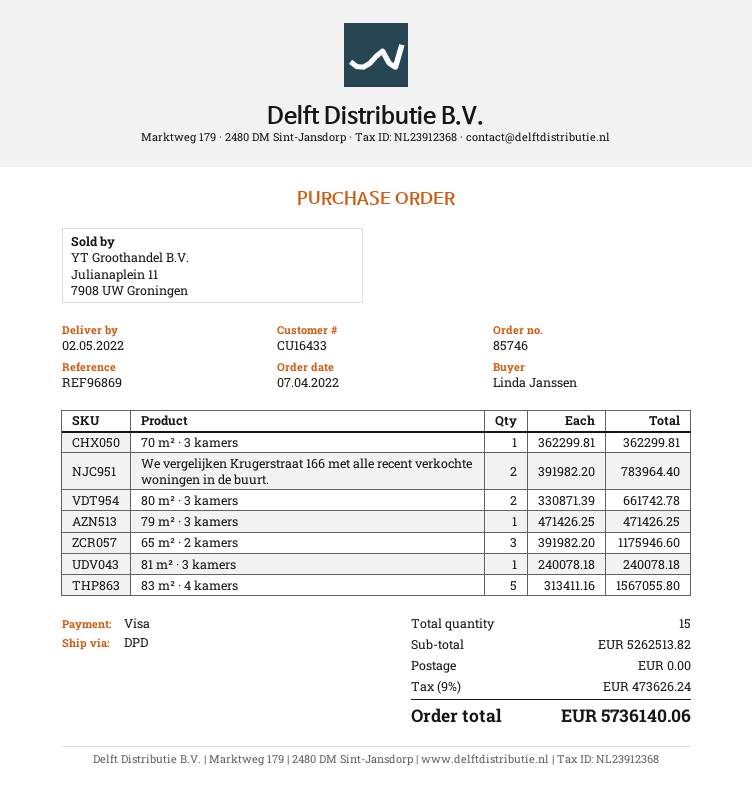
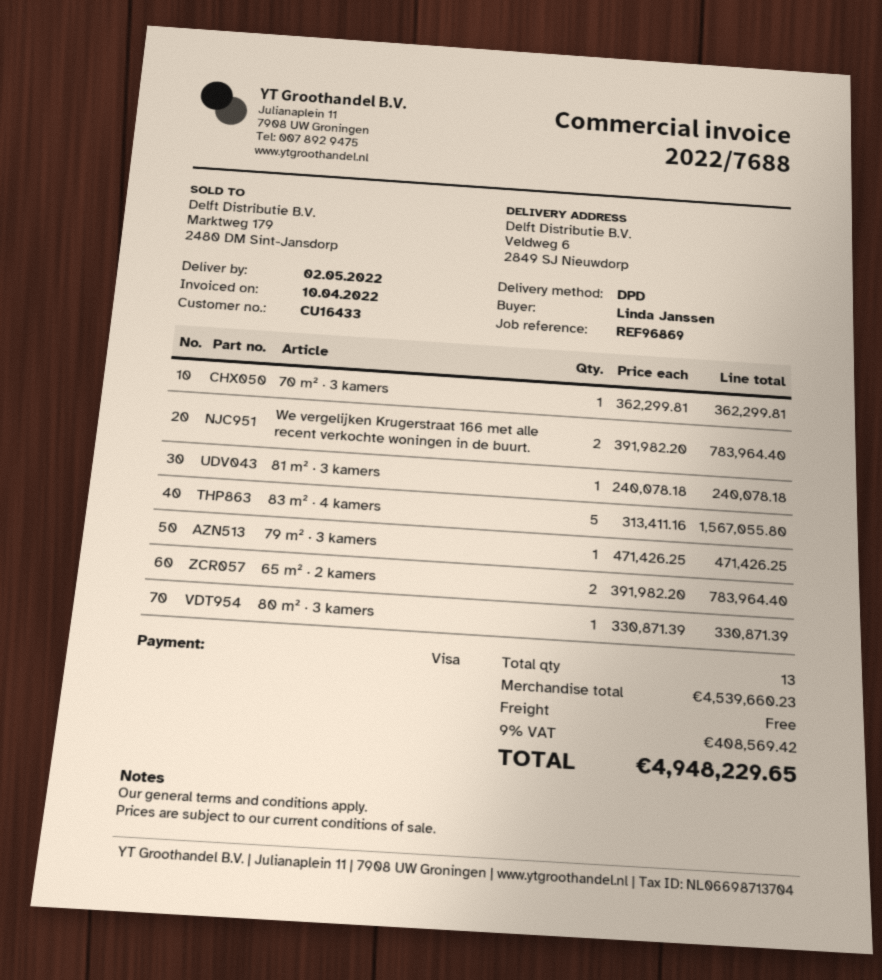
80 m² · 3 kamers: 2 x 330871.39 = 661742.78 -> 1 x 330871.39 = 330871.39
65 m² · 2 kamers: 3 x 391982.20 = 1175946.60 -> 2 x 391982.20 = 783964.40
total quantity: 15 -> 13
subtotal: 5262513.82 -> 4539660.23
tax: 9% = 473626.24 -> 9% = 408569.42
total: 5736140.06 -> 4948229.65

